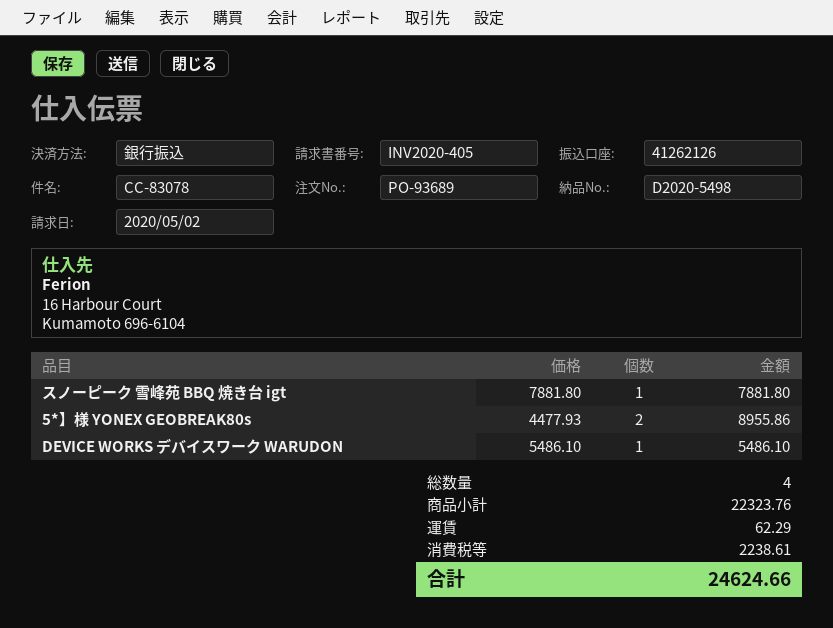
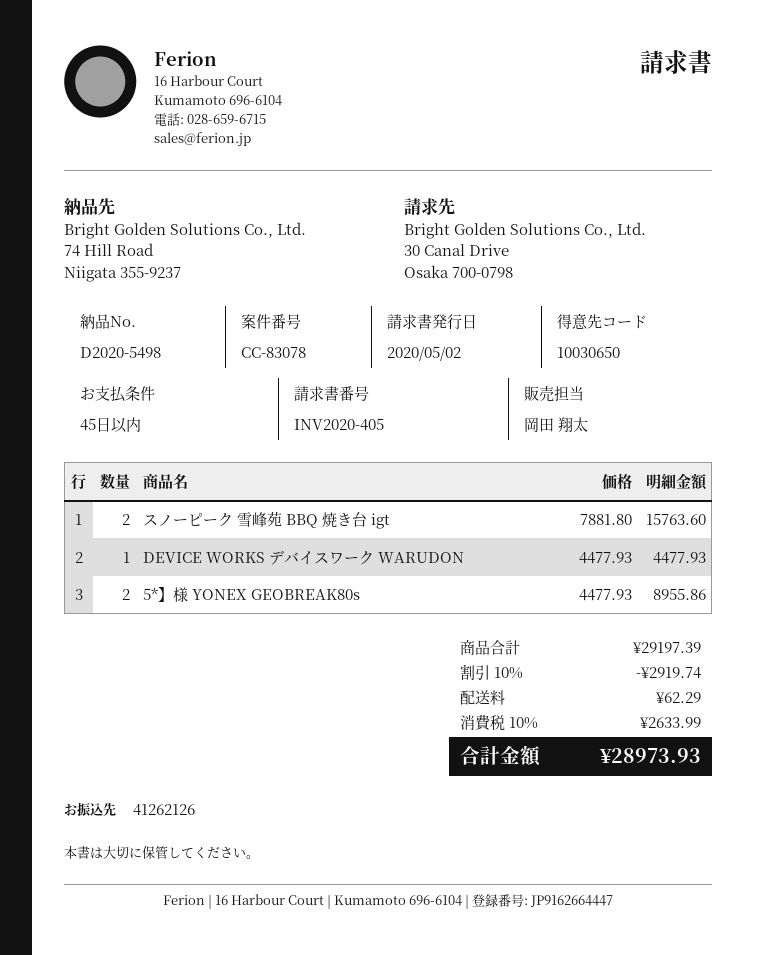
スノーピーク 雪峰苑 BBQ 焼き台 igt: 1 x 7881.80 = 7881.80 -> 2 x 7881.80 = 15763.60
DEVICE WORKS デバイスワーク WARUDON: 1 x 5486.10 = 5486.10 -> 1 x 4477.93 = 4477.93
subtotal: 22323.76 -> 29197.39
discount: none -> 10% = 2919.74
tax: 2238.61 -> 2633.99
total: 24624.66 -> 28973.93

